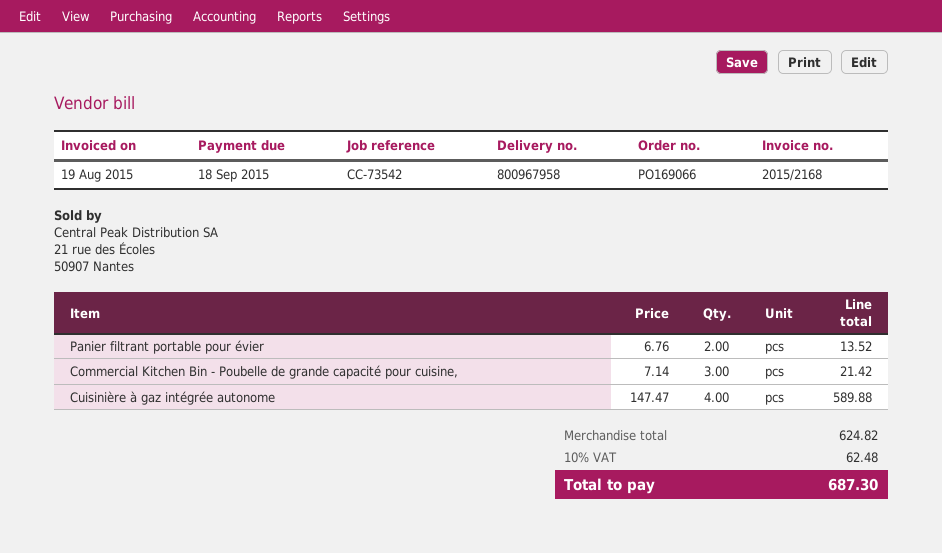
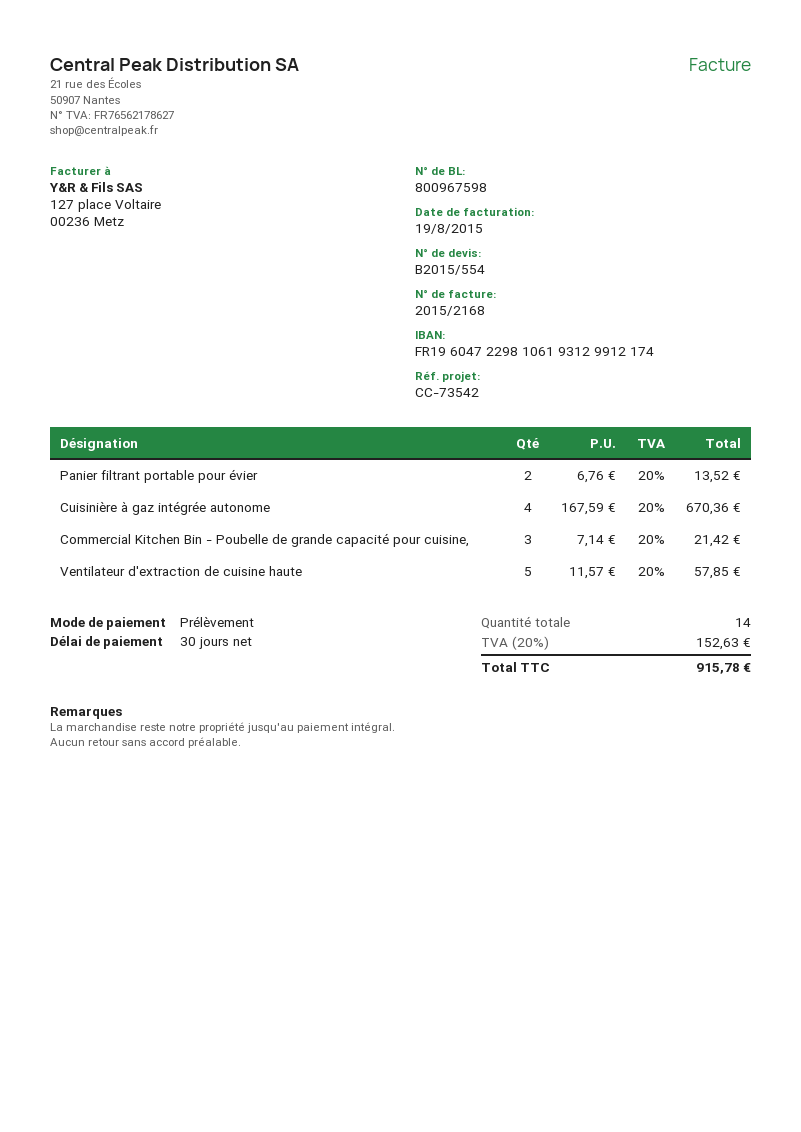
delivery note number: 800967958 -> 800967598
Cuisinière à gaz intégrée autonome: 4 x 147.47 = 589.88 -> 4 x 167.59 = 670.36
Ventilateur d'extraction de cuisine haute: none -> 5 x 11.57 = 57.85
tax: 10% = 62.48 -> 20% = 152.63
total: 687.30 -> 915.78

